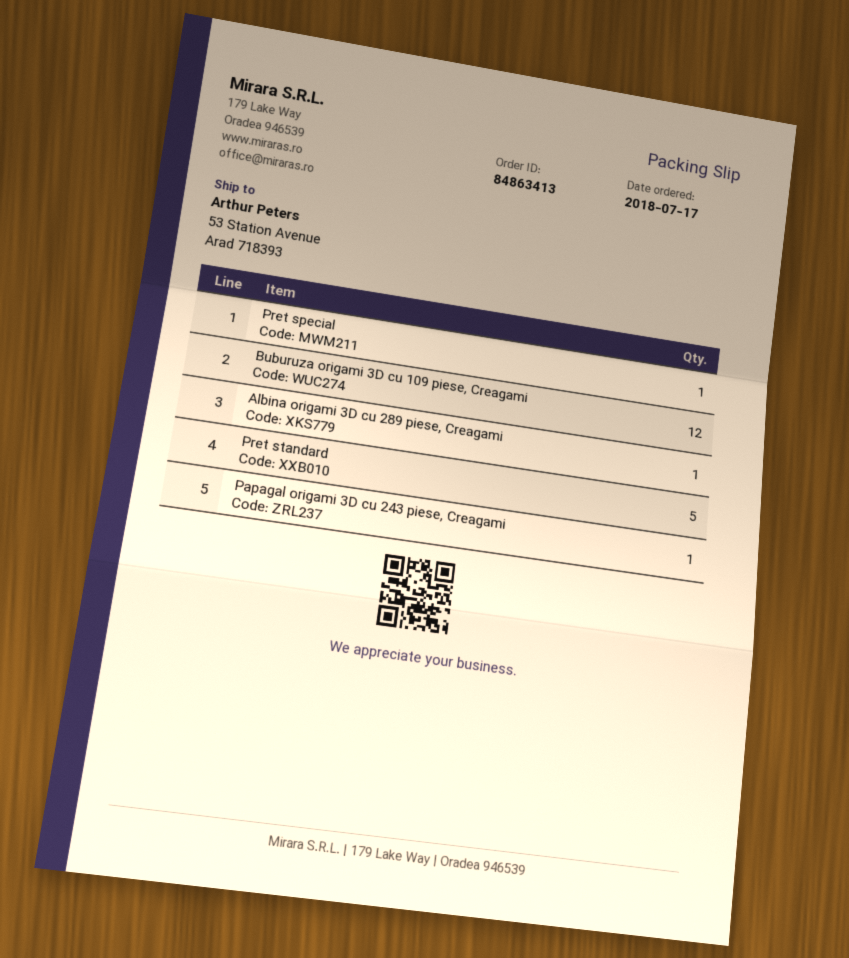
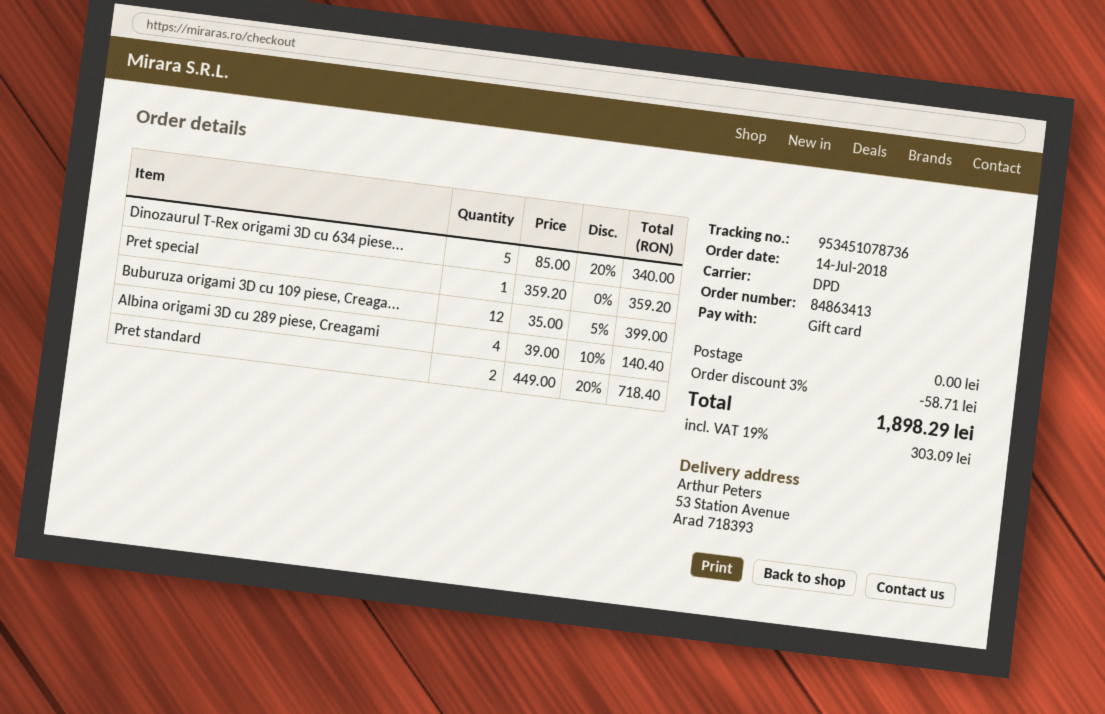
order date: 2018-07-17 -> 2018-07-14
Albina origami 3D cu 289 piese, Creagami: 1 -> 4
Pret standard: 5 -> 2
Papagal origami 3D cu 243 piese, Creagami: 1 -> none
Dinozaurul T-Rex origami 3D cu 634 piese...: none -> 5

